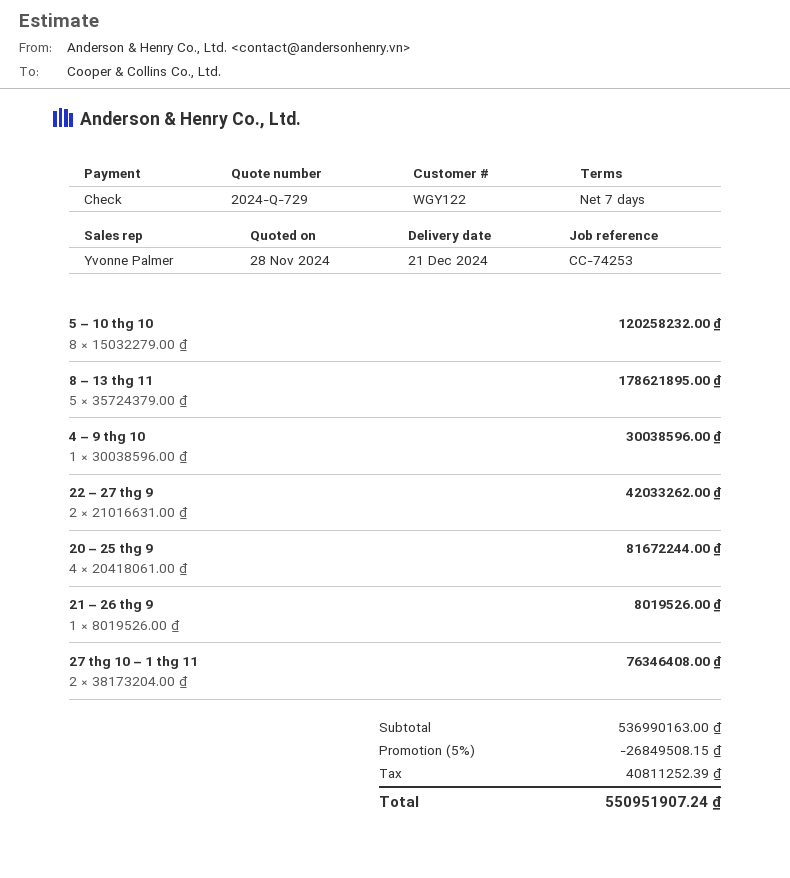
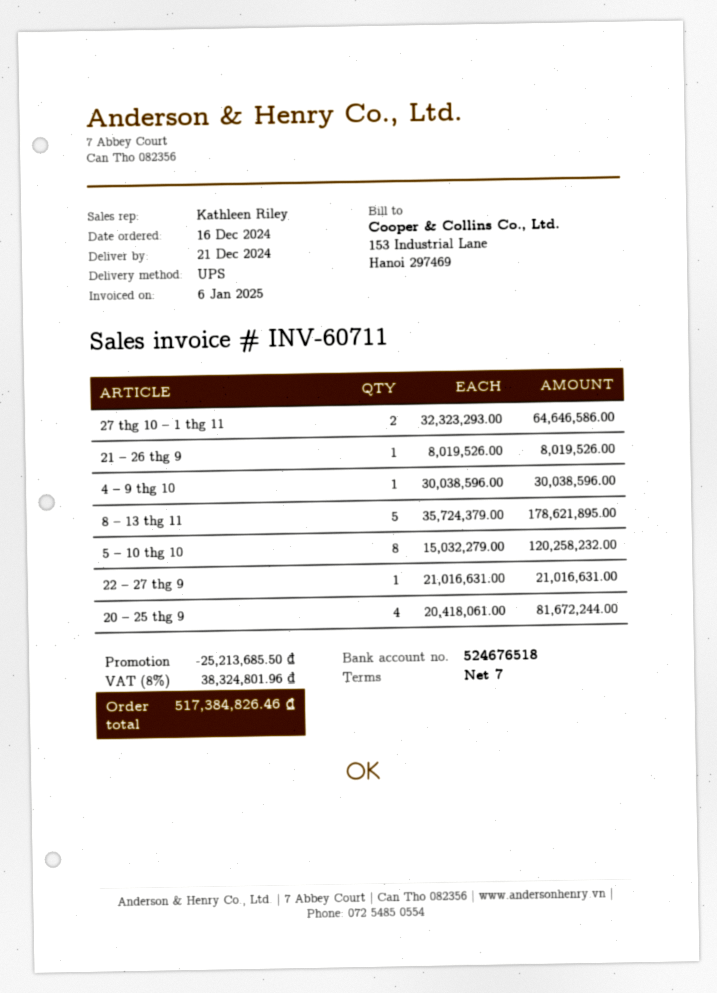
sales rep: Yvonne Palmer -> Kathleen Riley
22 – 27 thg 9: 2 x 21016631.00 = 42033262.00 -> 1 x 21016631.00 = 21016631.00
27 thg 10 – 1 thg 11: 2 x 38173204.00 = 76346408.00 -> 2 x 32323293.00 = 64646586.00
discount: 26849508.15 -> 25213685.50
tax: 40811252.39 -> 38324801.96
total: 550951907.24 -> 517384826.46

